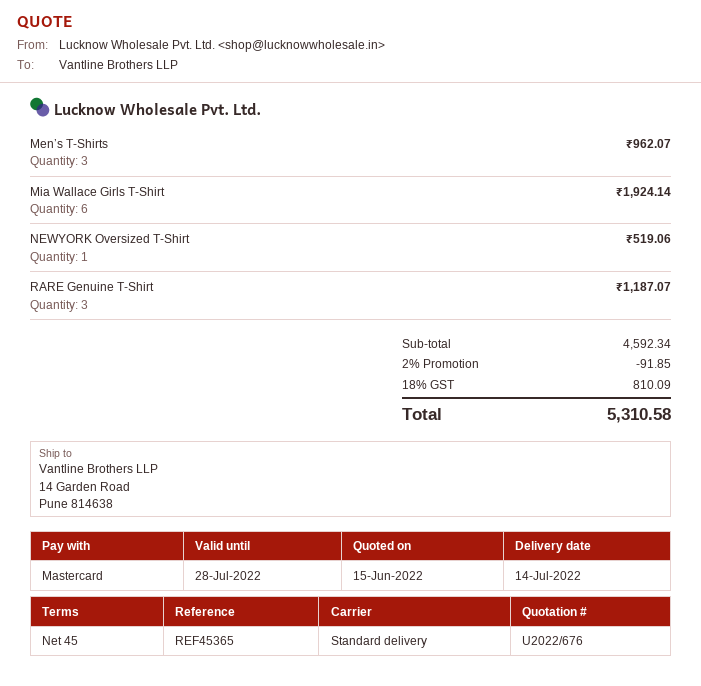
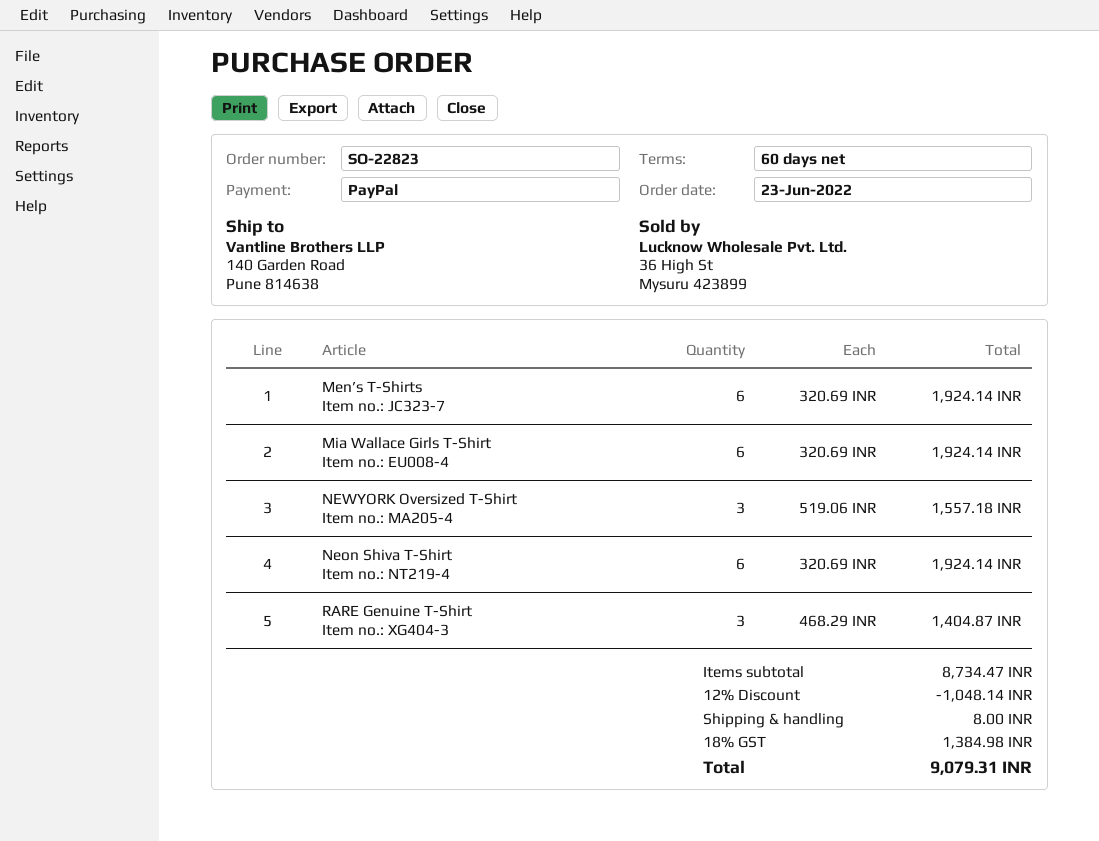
payment terms: 45 days -> 60 days
payment method: Mastercard -> PayPal
ship to: 14 Garden Road, Pune 814638 -> 140 Garden Road, Pune 814638
Men’s T-Shirts: 3 for 962.07 -> 6 for 1924.14
NEWYORK Oversized T-Shirt: 1 for 519.06 -> 3 for 1557.18
RARE Genuine T-Shirt: 3 for 1187.07 -> 3 for 1404.87
Neon Shiva T-Shirt: none -> 6 for 1924.14
subtotal: 4592.34 -> 8734.47
discount: 2% = 91.85 -> 12% = 1048.14
shipping: none -> 8.00
tax: 18% = 810.09 -> 18% = 1384.98
total: 5310.58 -> 9079.31

